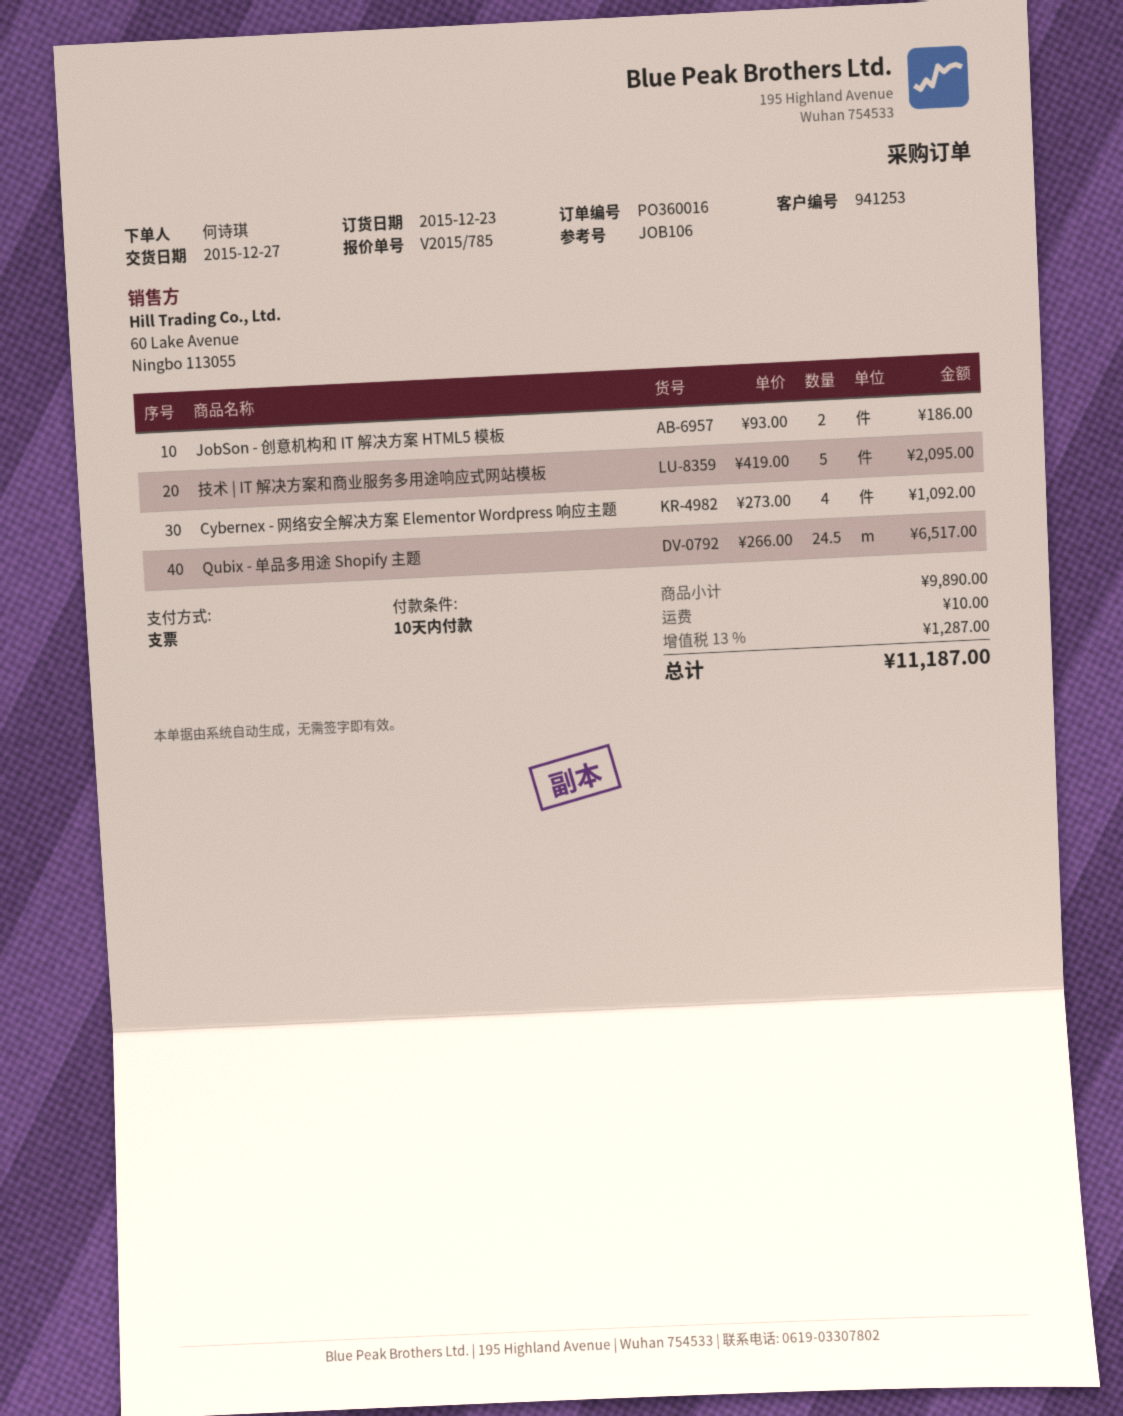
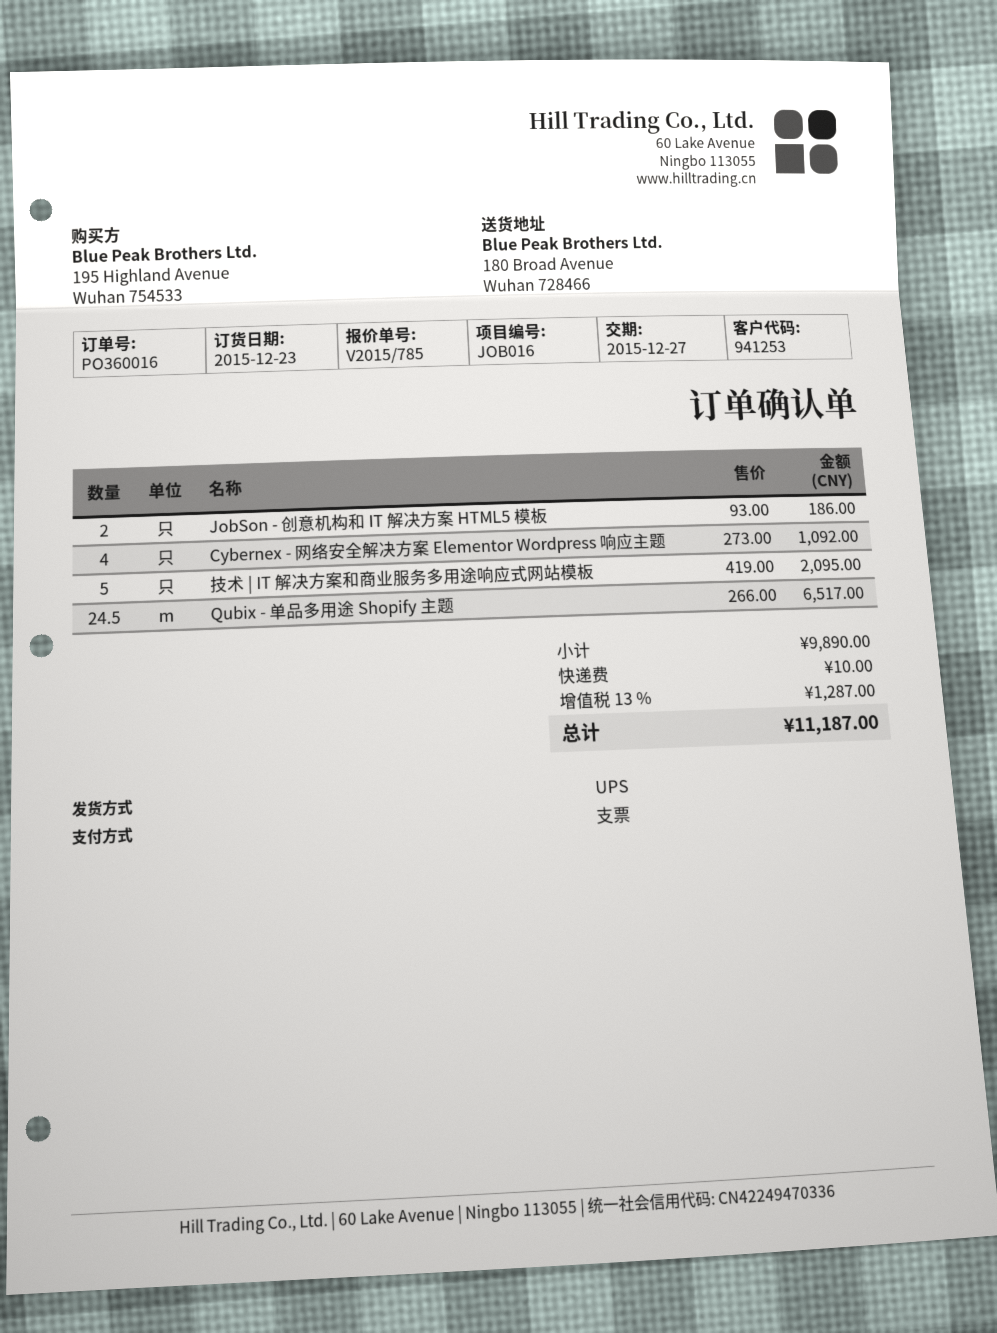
reference: JOB106 -> JOB016

